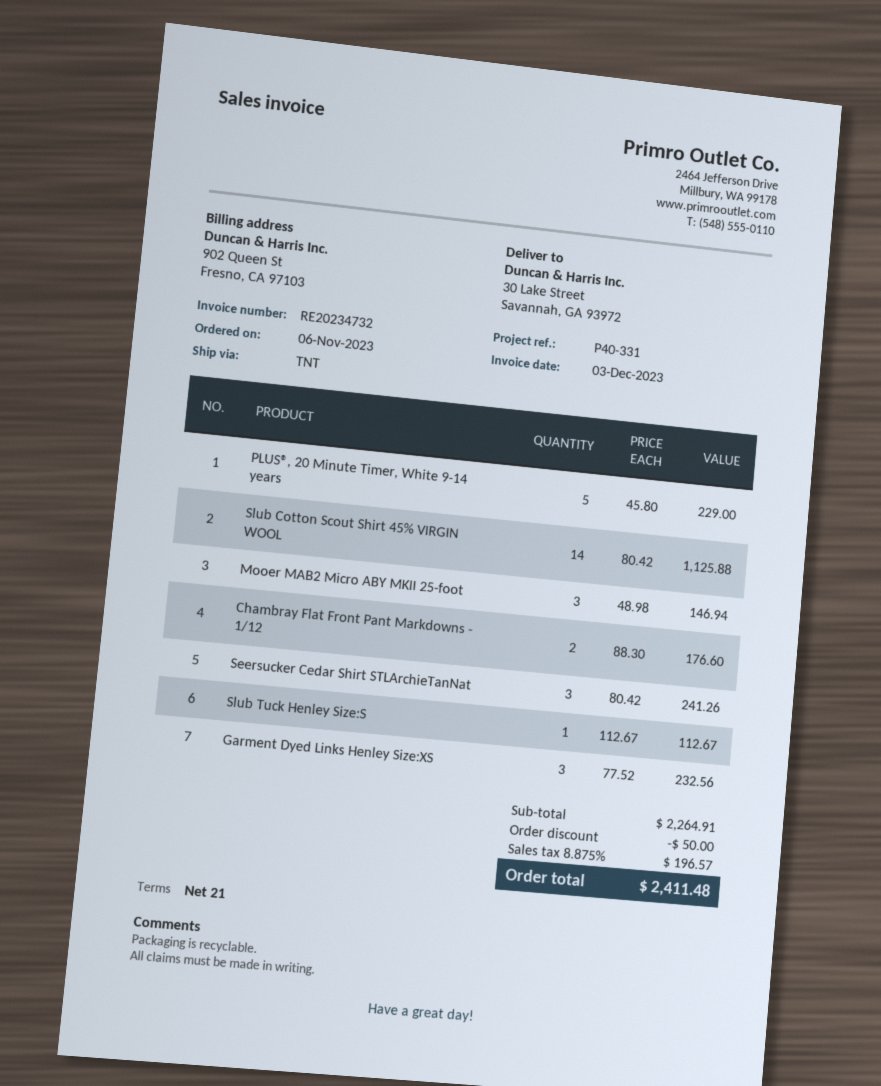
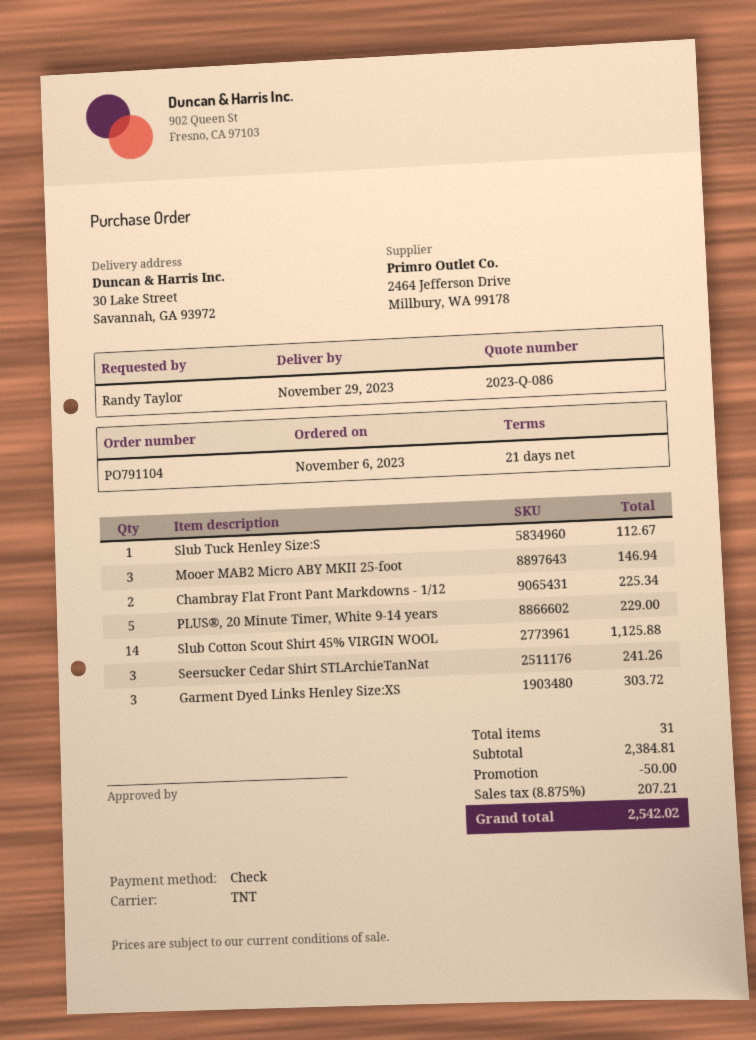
Chambray Flat Front Pant Markdowns - 1/12: 2 for 176.60 -> 2 for 225.34
Garment Dyed Links Henley Size:XS: 3 for 232.56 -> 3 for 303.72
subtotal: 2264.91 -> 2384.81
tax: 8.875% = 196.57 -> 8.875% = 207.21
total: 2411.48 -> 2542.02

